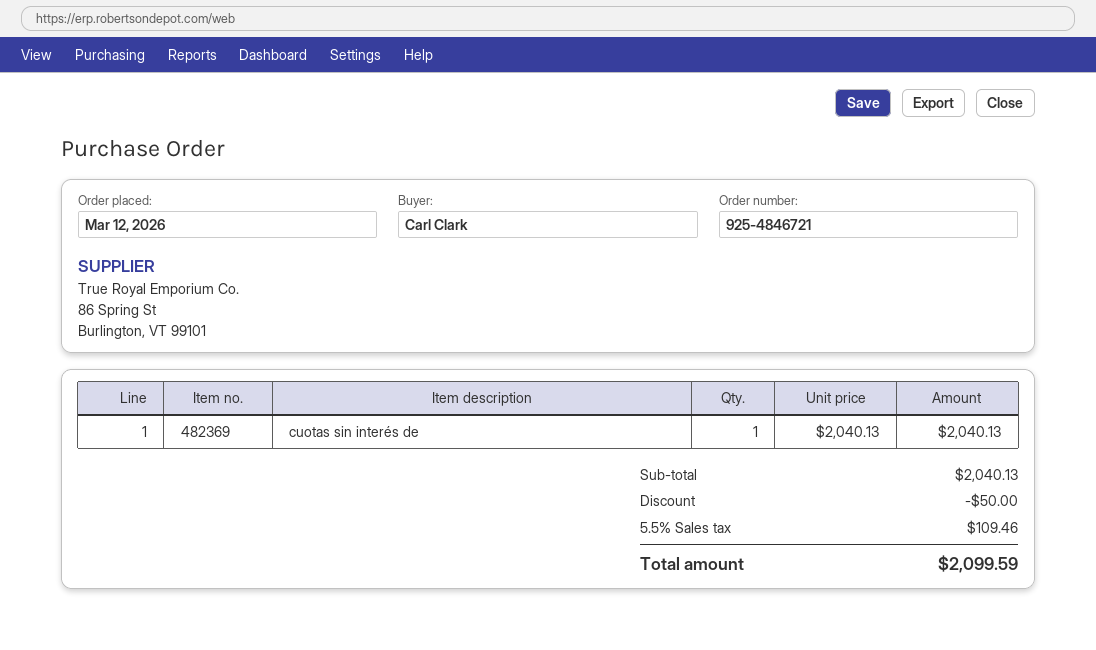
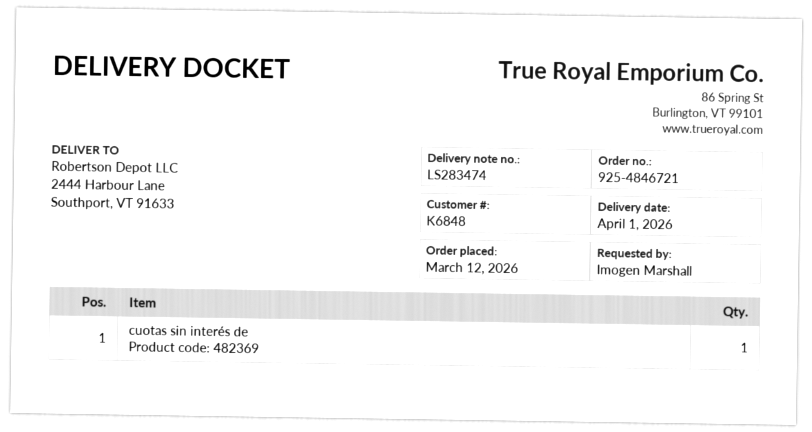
ordered by: Carl Clark -> Imogen Marshall

